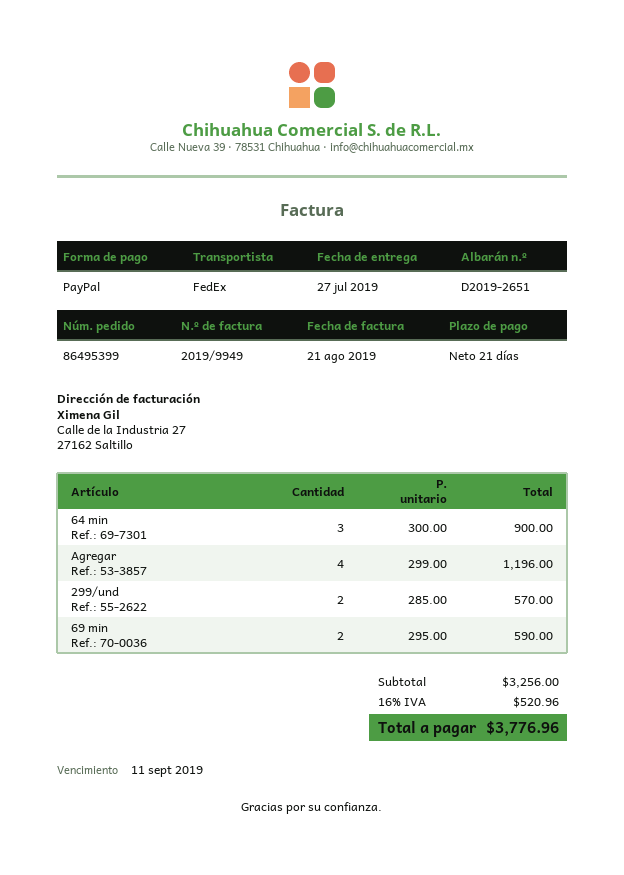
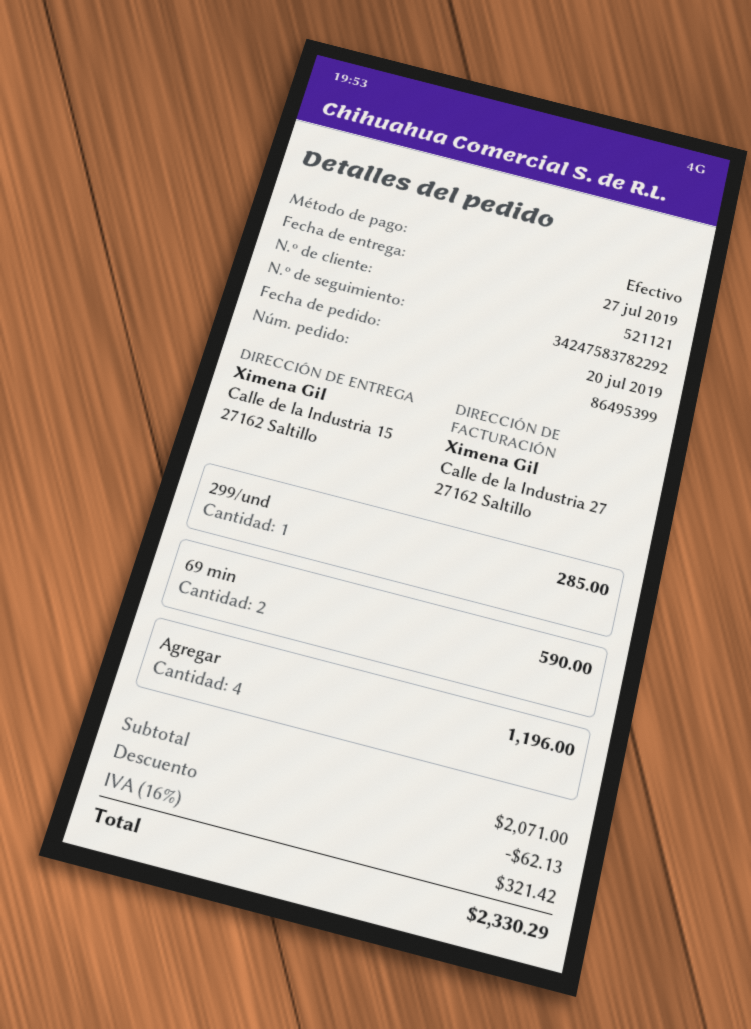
payment method: PayPal -> cash
64 min: 3 for 900.00 -> none
299/und: 2 for 570.00 -> 1 for 285.00
subtotal: 3256.00 -> 2071.00
discount: none -> 62.13
tax: 16% = 520.96 -> 16% = 321.42
total: 3776.96 -> 2330.29

